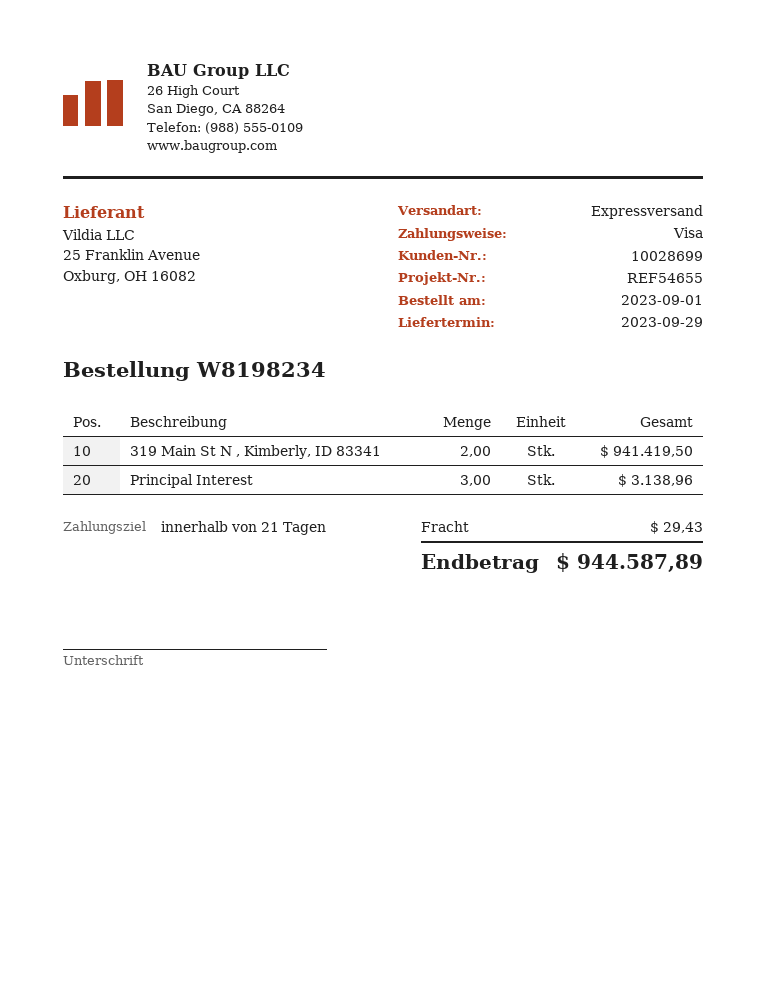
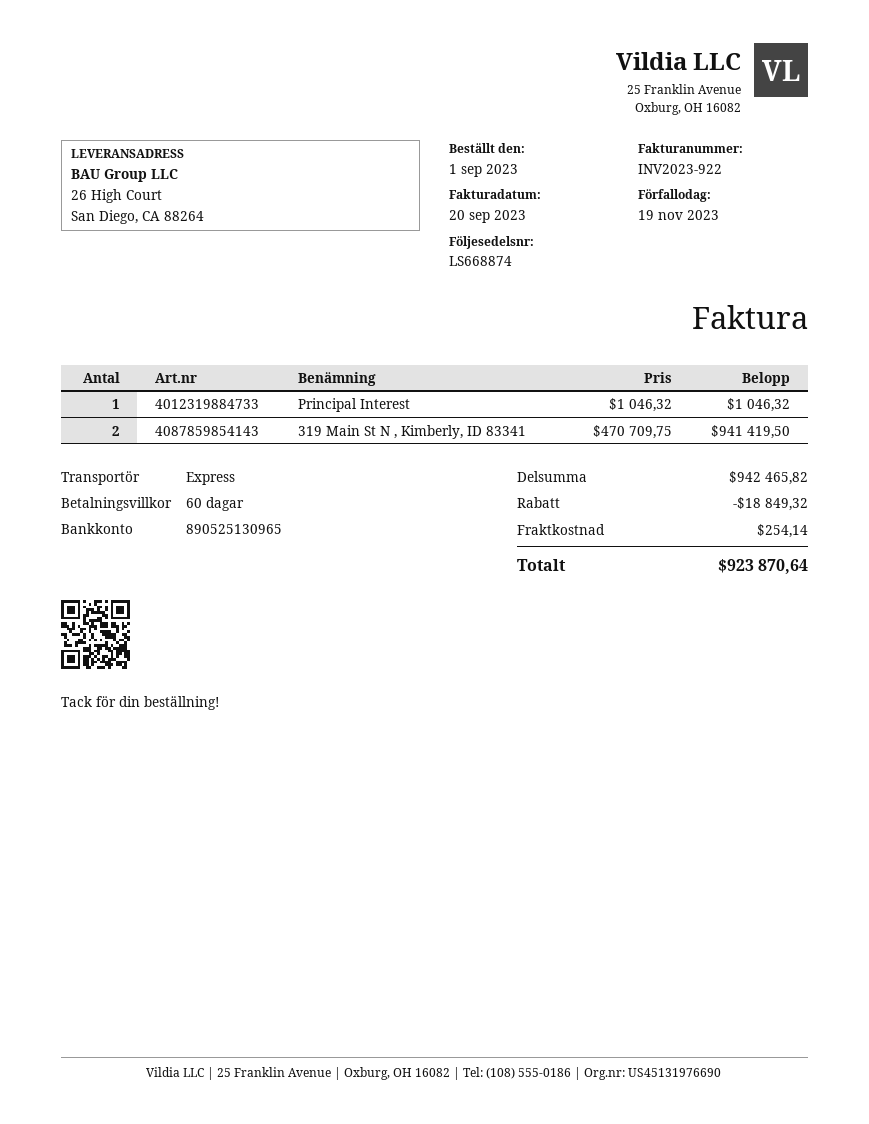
payment terms: 21 days -> 60 days
Principal Interest: 3 for 3138.96 -> 1 for 1046.32
discount: none -> 18849.32
shipping: 29.43 -> 254.14
total: 944587.89 -> 923870.64

